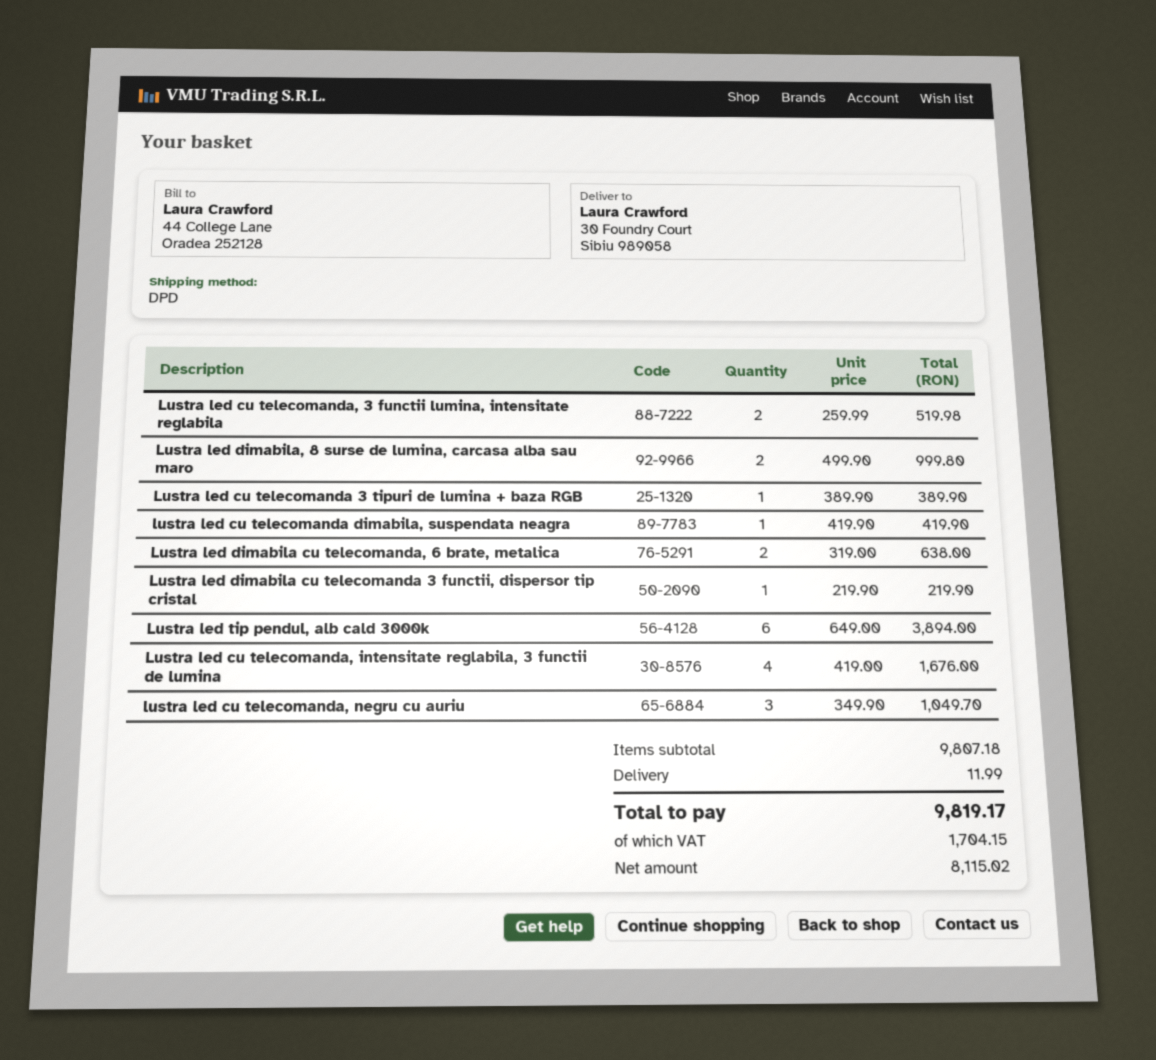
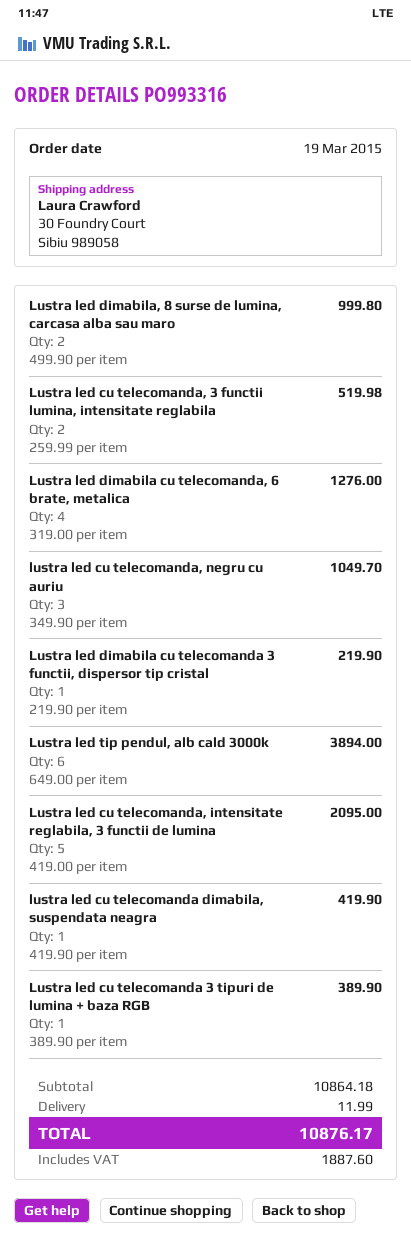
Lustra led dimabila cu telecomanda, 6 brate, metalica: 2 x 319.00 = 638.00 -> 4 x 319.00 = 1276.00
Lustra led cu telecomanda, intensitate reglabila, 3 functii de lumina: 4 x 419.00 = 1676.00 -> 5 x 419.00 = 2095.00
subtotal: 9807.18 -> 10864.18
tax: 1704.15 -> 1887.60
total: 9819.17 -> 10876.17

